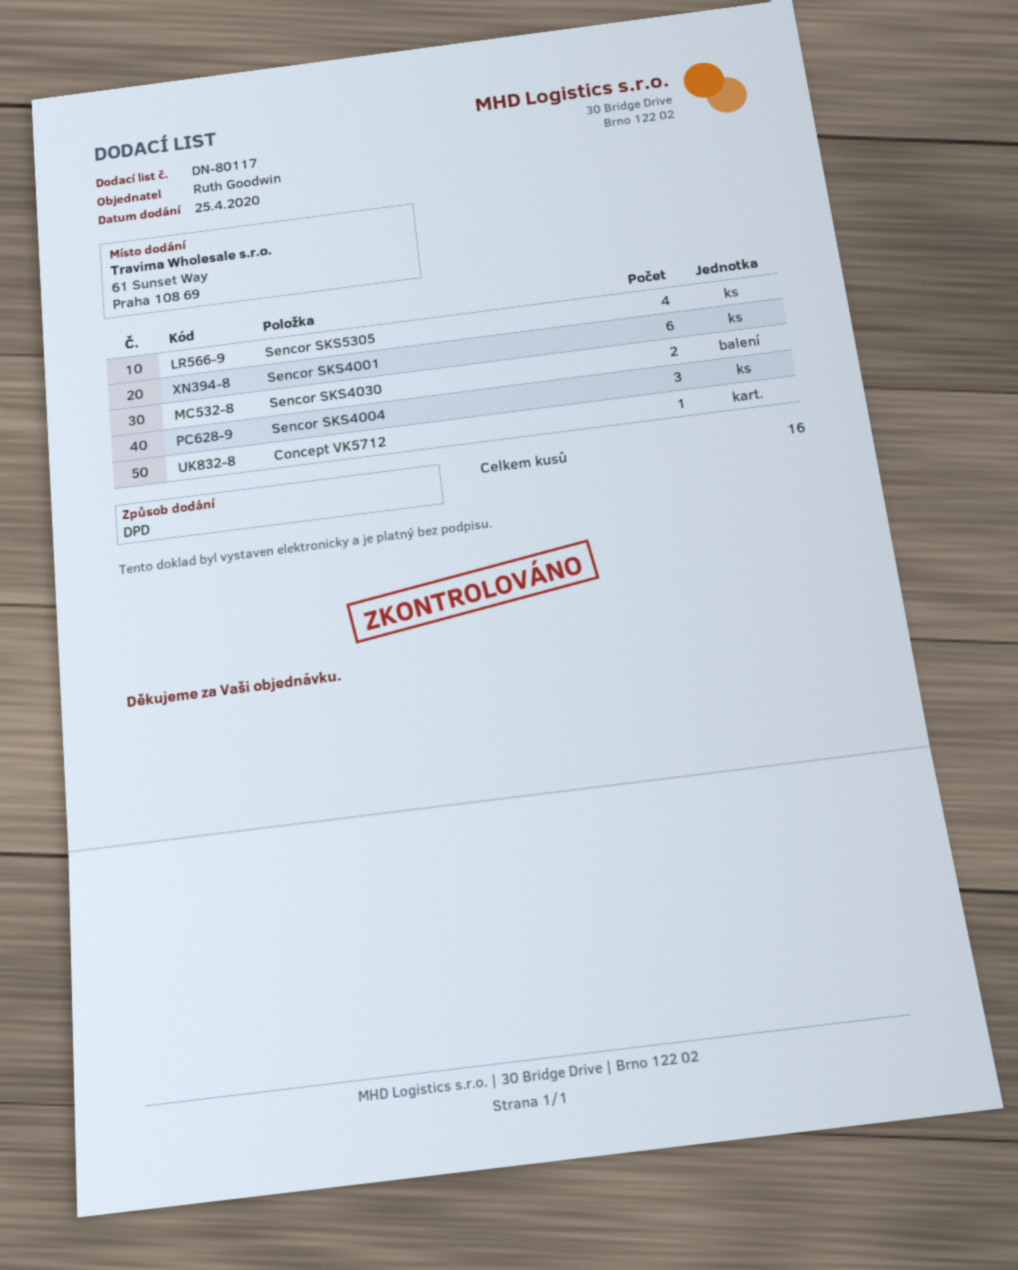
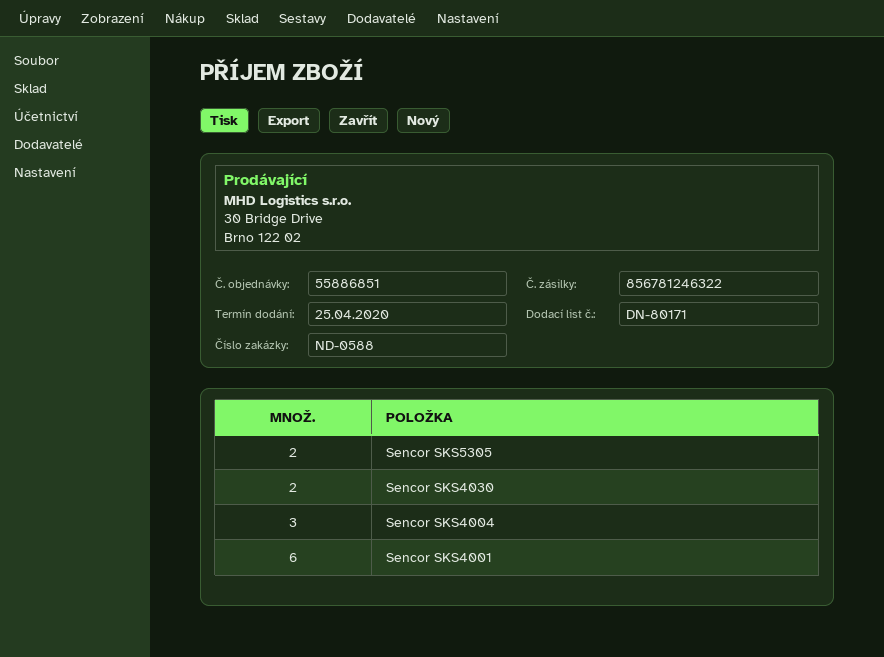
delivery note number: DN-80117 -> DN-80171
Sencor SKS5305: 4 -> 2
Concept VK5712: 1 -> none

